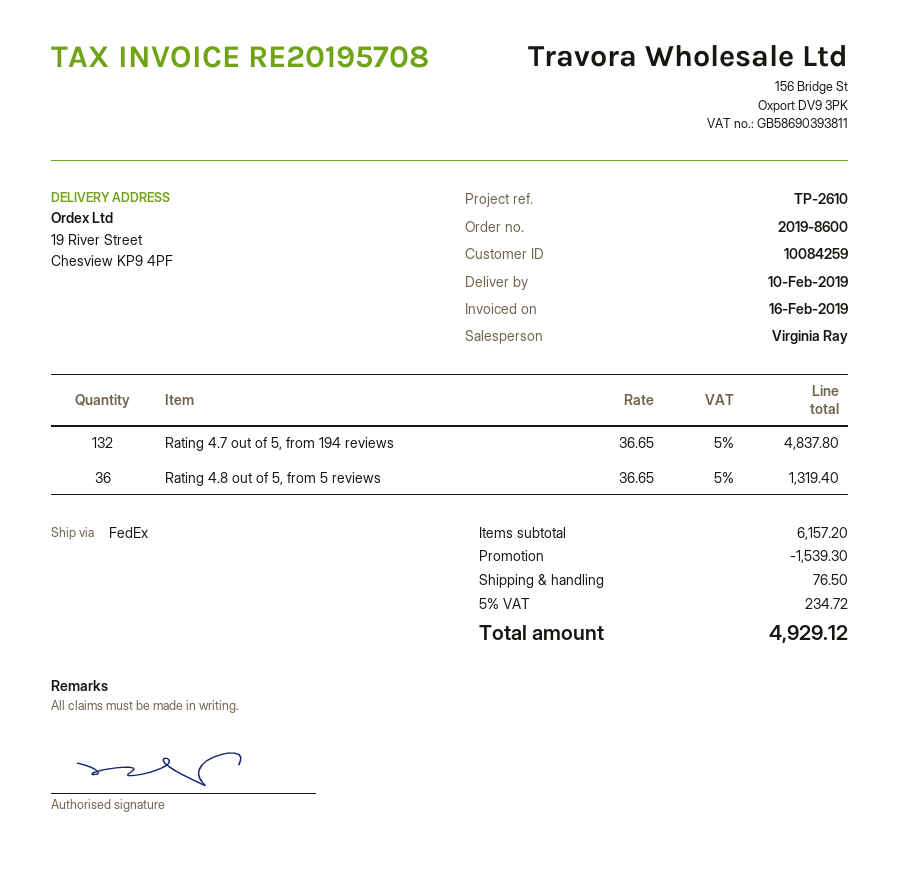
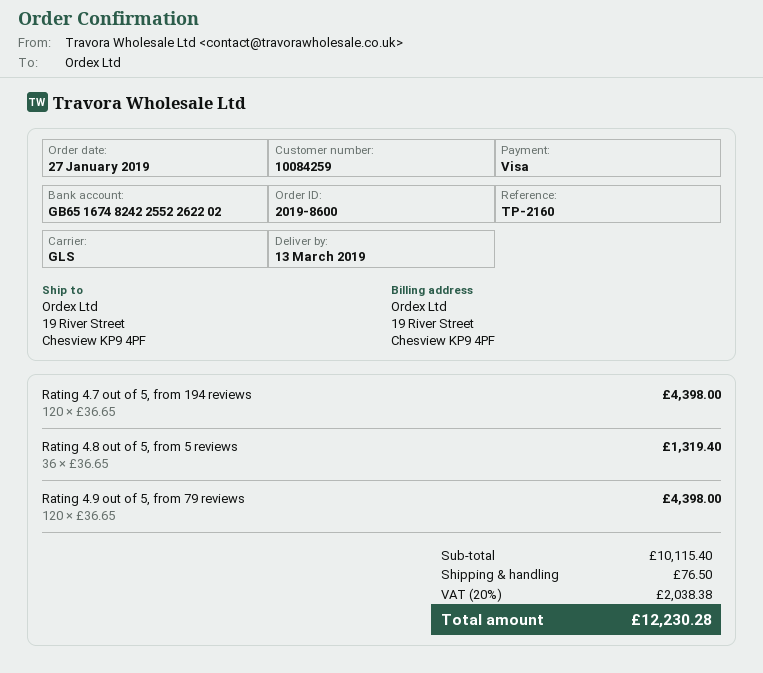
delivery date: 2019-02-10 -> 2019-03-13
reference: TP-2610 -> TP-2160
shipping method: FedEx -> GLS
Rating 4.7 out of 5, from 194 reviews: 132 x 36.65 = 4837.80 -> 120 x 36.65 = 4398.00
Rating 4.9 out of 5, from 79 reviews: none -> 120 x 36.65 = 4398.00
subtotal: 6157.20 -> 10115.40
discount: 1539.30 -> none
tax: 5% = 234.72 -> 20% = 2038.38
total: 4929.12 -> 12230.28

